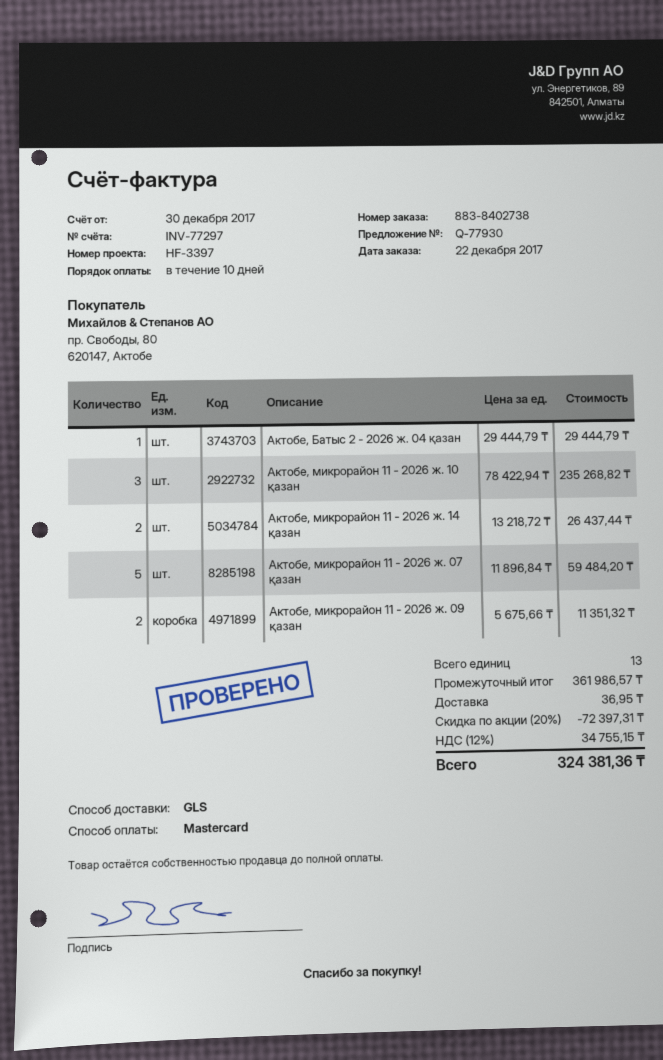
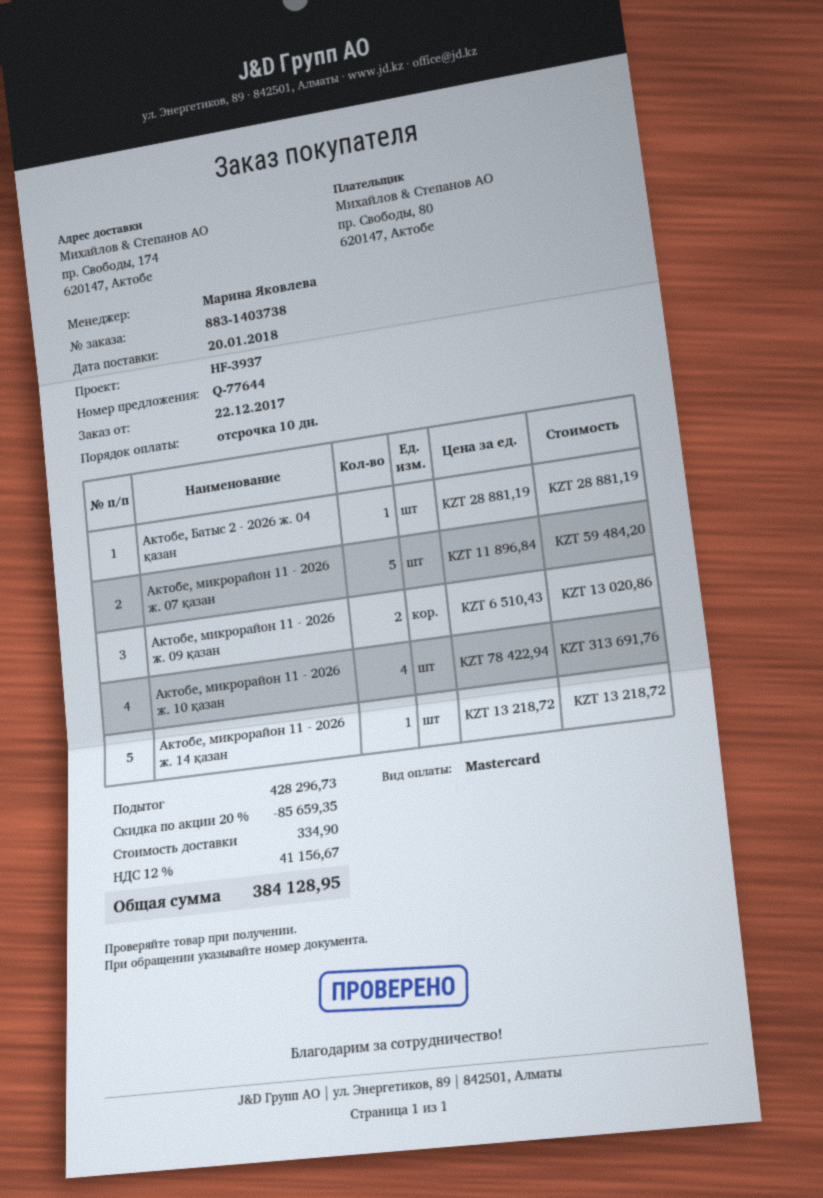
quote number: Q-77930 -> Q-77644
order number: 883-8402738 -> 883-1403738
reference: HF-3397 -> HF-3937
Актобе, Батыс 2 - 2026 ж. 04 қазан: 1 x 29444.79 = 29444.79 -> 1 x 28881.19 = 28881.19
Актобе, микрорайон 11 - 2026 ж. 10 қазан: 3 x 78422.94 = 235268.82 -> 4 x 78422.94 = 313691.76
Актобе, микрорайон 11 - 2026 ж. 14 қазан: 2 x 13218.72 = 26437.44 -> 1 x 13218.72 = 13218.72
Актобе, микрорайон 11 - 2026 ж. 09 қазан: 2 x 5675.66 = 11351.32 -> 2 x 6510.43 = 13020.86
subtotal: 361986.57 -> 428296.73
discount: 20% = 72397.31 -> 20% = 85659.35
shipping: 36.95 -> 334.90
tax: 12% = 34755.15 -> 12% = 41156.67
total: 324381.36 -> 384128.95

